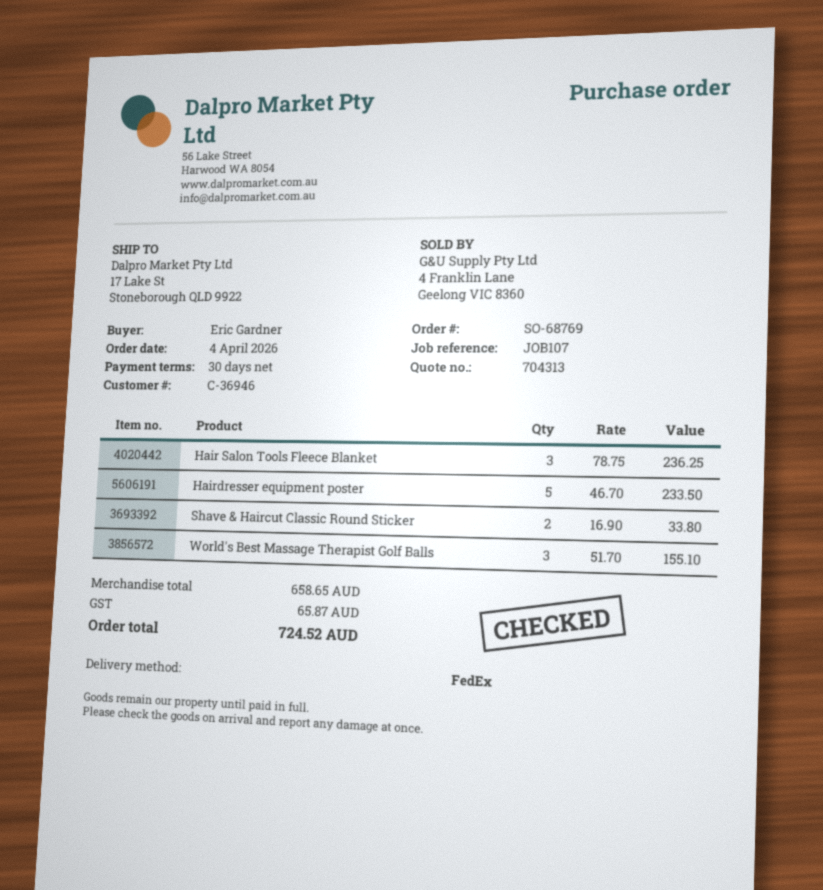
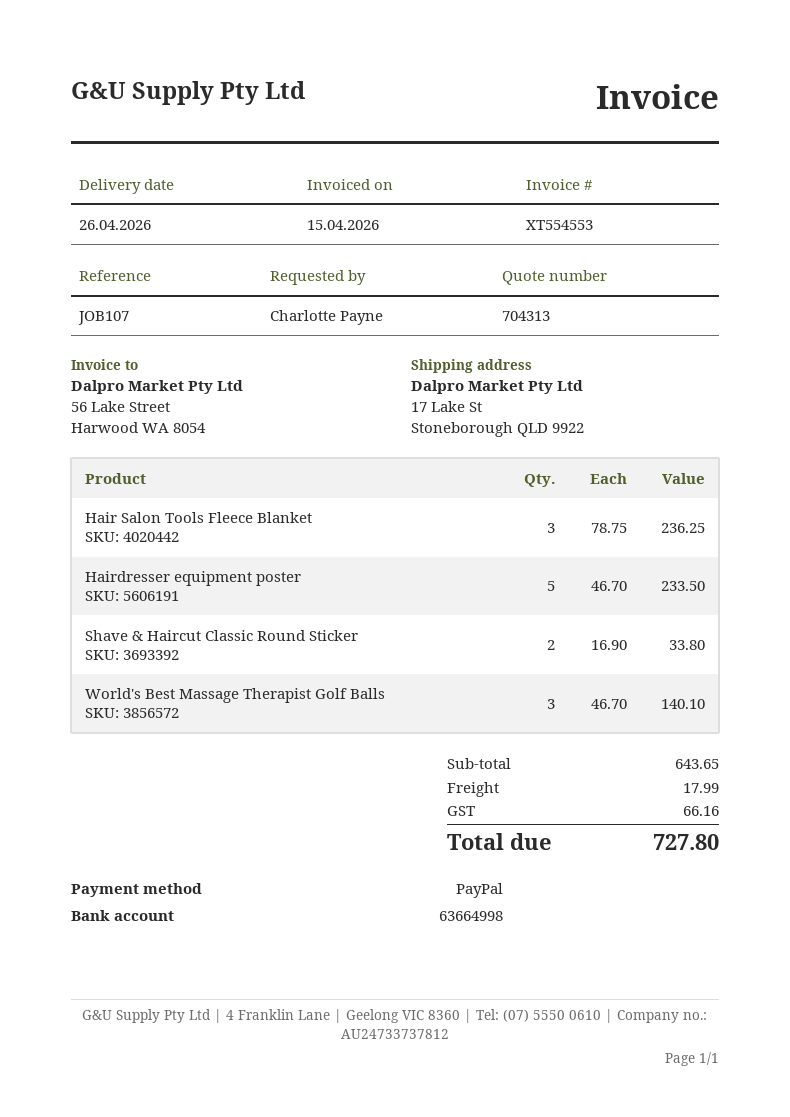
ordered by: Eric Gardner -> Charlotte Payne
World's Best Massage Therapist Golf Balls: 3 x 51.70 = 155.10 -> 3 x 46.70 = 140.10
subtotal: 658.65 -> 643.65
shipping: none -> 17.99
tax: 65.87 -> 66.16
total: 724.52 -> 727.80

